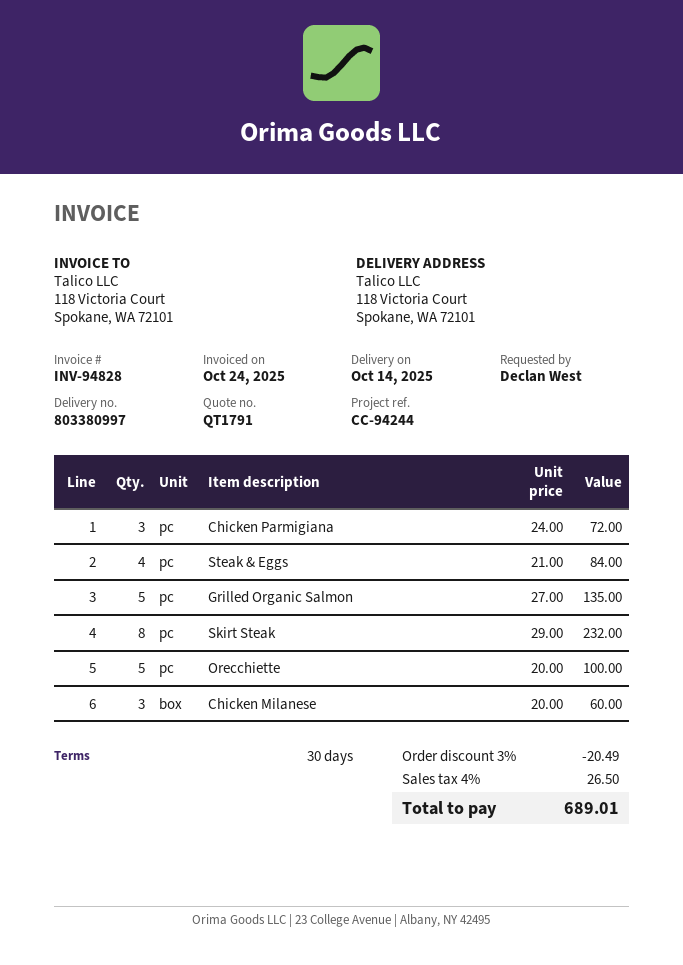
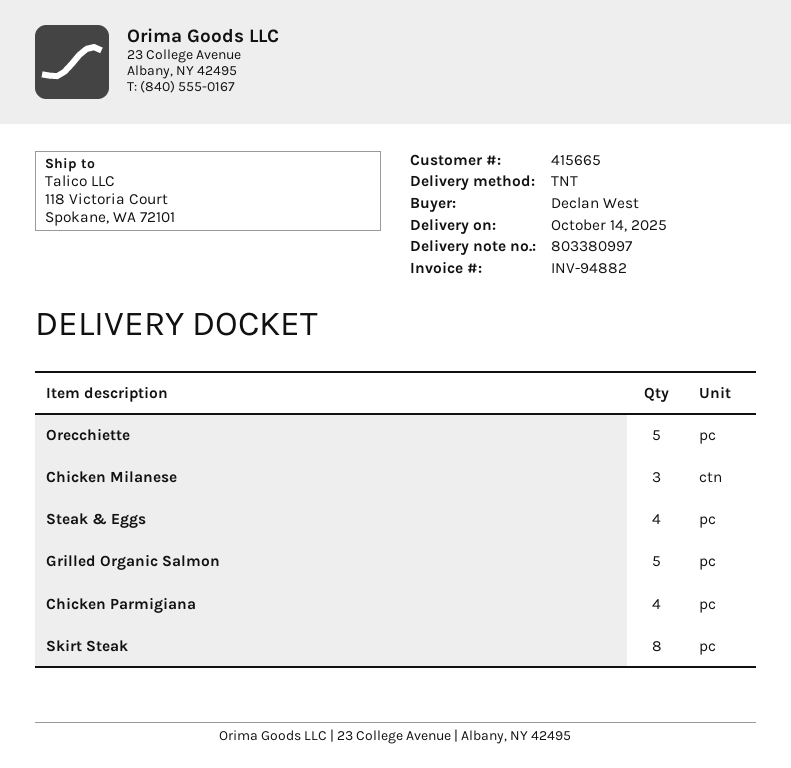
invoice number: INV-94828 -> INV-94882
Chicken Parmigiana: 3 -> 4

